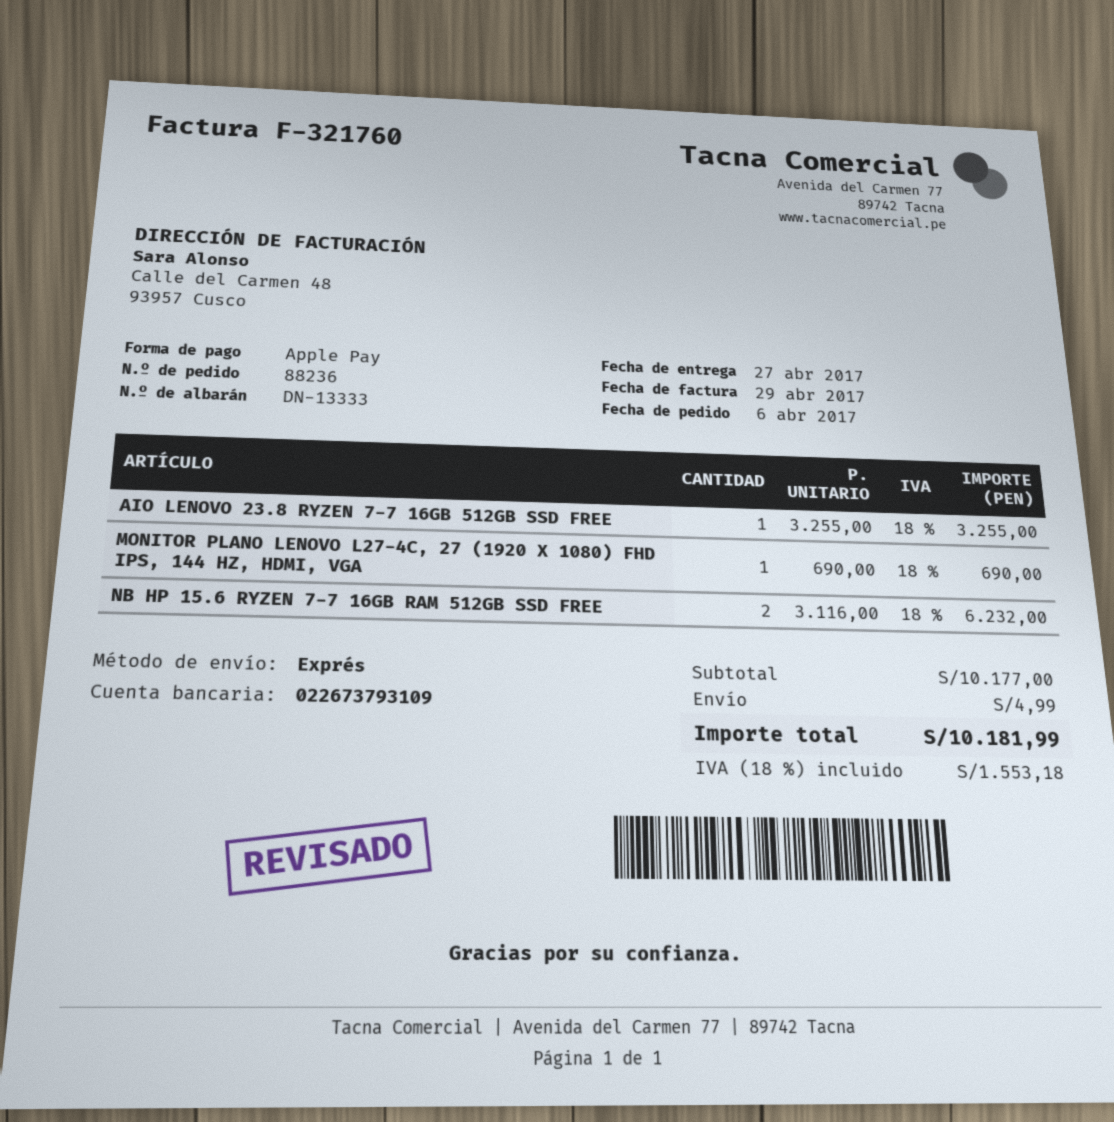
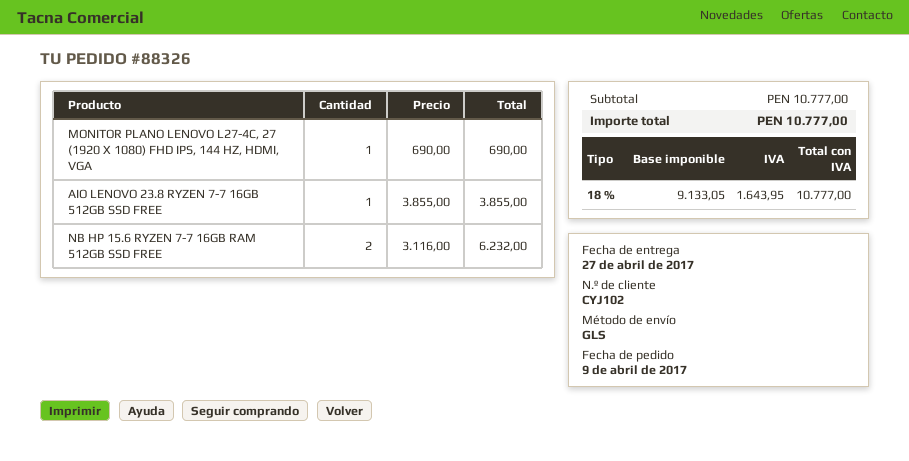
order number: 88236 -> 88326
order date: 2017-04-06 -> 2017-04-09
shipping method: express -> GLS
AIO LENOVO 23.8 RYZEN 7-7 16GB 512GB SSD FREE: 1 x 3255.00 = 3255.00 -> 1 x 3855.00 = 3855.00
subtotal: 10177.00 -> 10777.00
shipping: 4.99 -> none
tax: 18% = 1553.18 -> 18% = 1643.95
total: 10181.99 -> 10777.00

